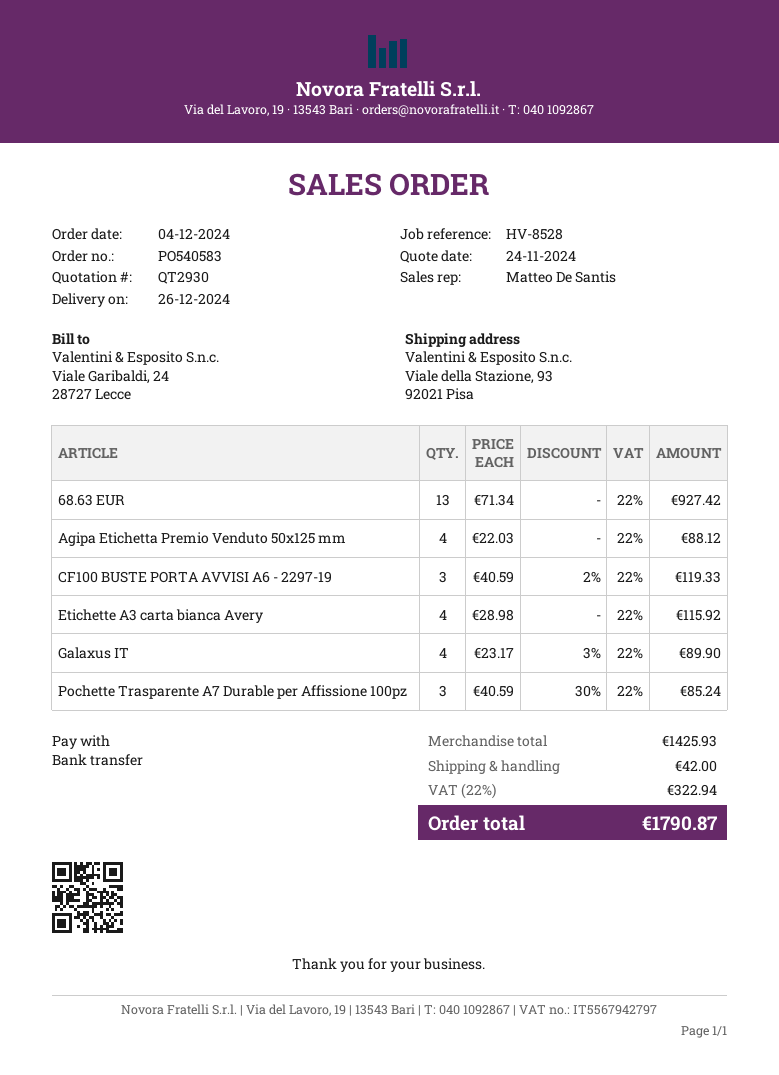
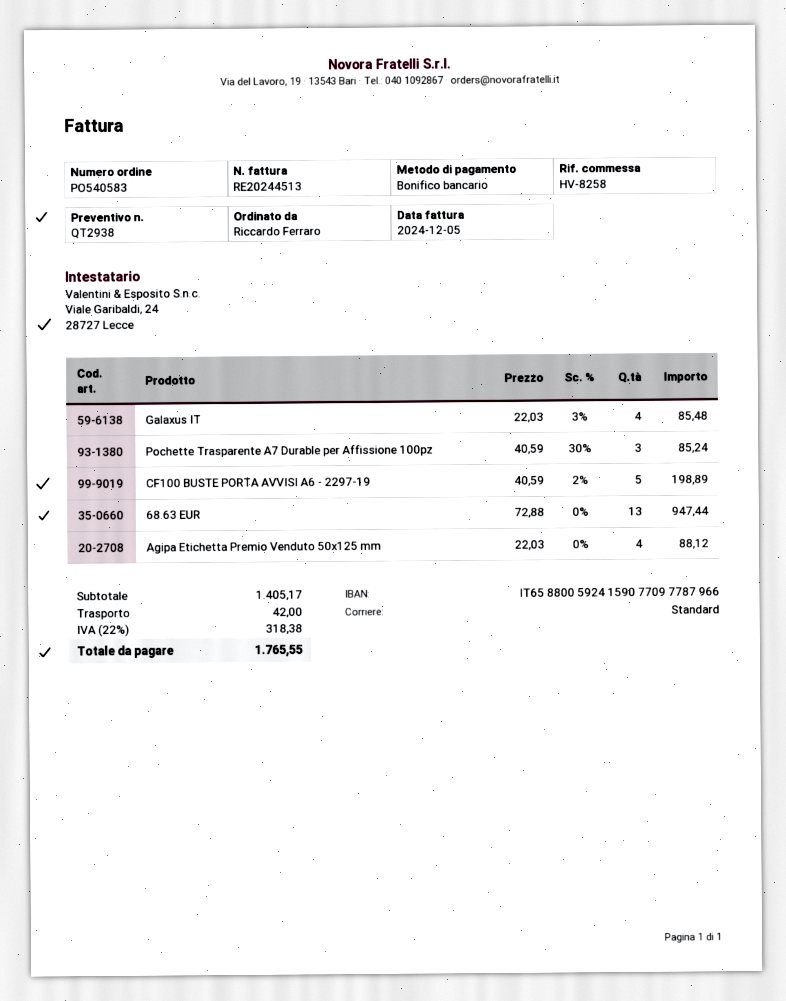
quote number: QT2930 -> QT2938
reference: HV-8528 -> HV-8258
68.63 EUR: 13 x 71.34 = 927.42 -> 13 x 72.88 = 947.44
CF100 BUSTE PORTA AVVISI A6 - 2297-19: 3 x 40.59 - 2% = 119.33 -> 5 x 40.59 - 2% = 198.89
Etichette A3 carta bianca Avery: 4 x 28.98 = 115.92 -> none
Galaxus IT: 4 x 23.17 - 3% = 89.90 -> 4 x 22.03 - 3% = 85.48
subtotal: 1425.93 -> 1405.17
tax: 22% = 322.94 -> 22% = 318.38
total: 1790.87 -> 1765.55

